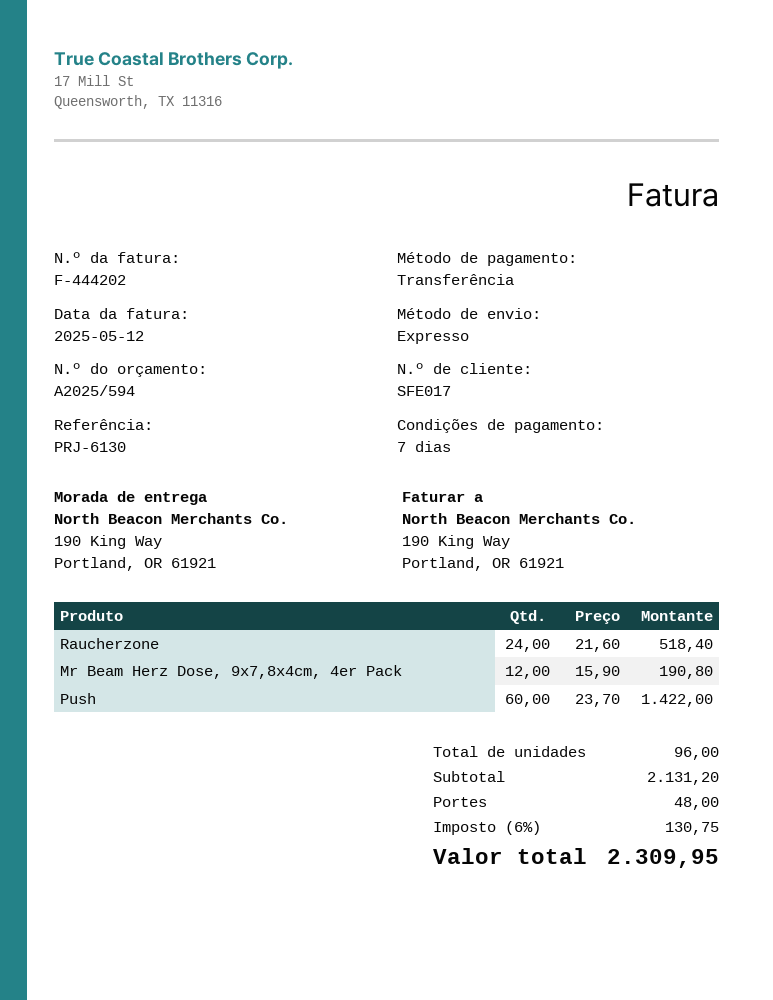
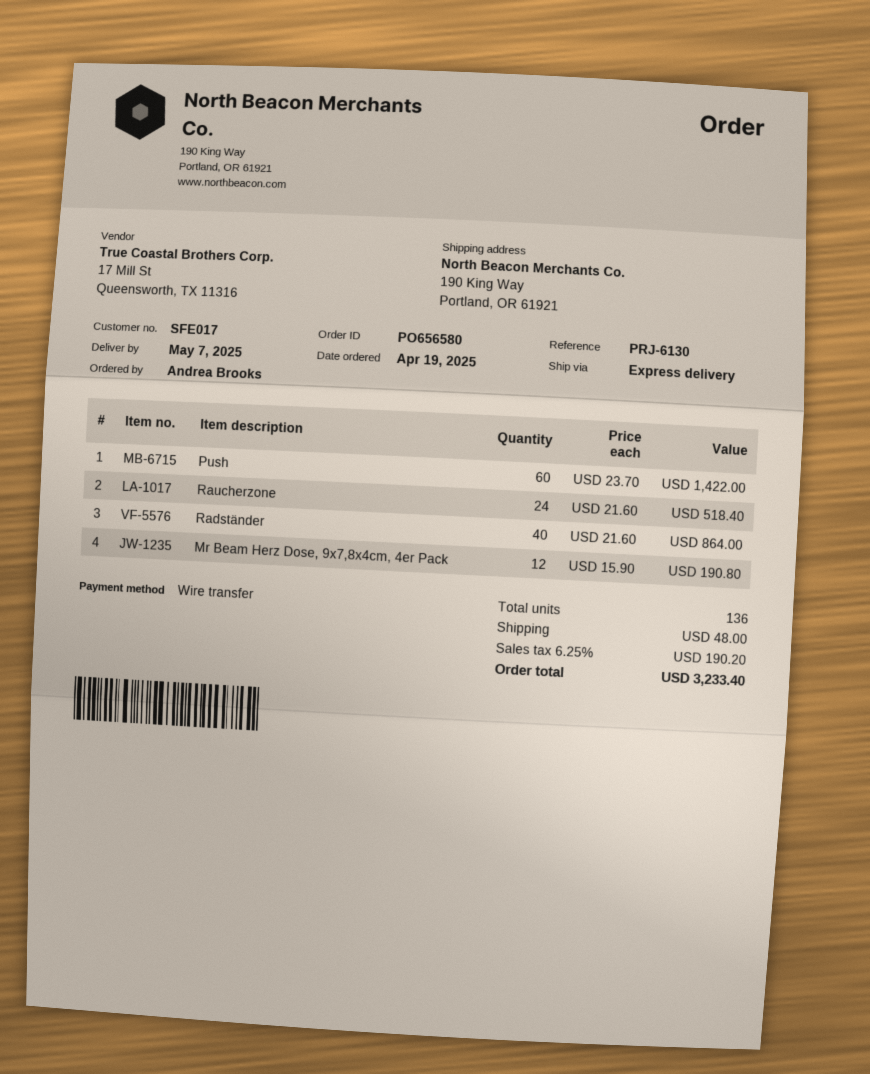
Radständer: none -> 40 x 21.60 = 864.00
total quantity: 96 -> 136
tax: 6% = 130.75 -> 6.25% = 190.20
total: 2309.95 -> 3233.40

